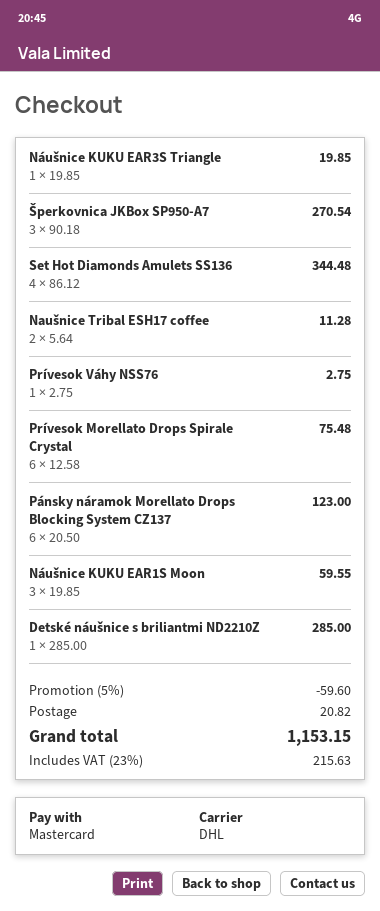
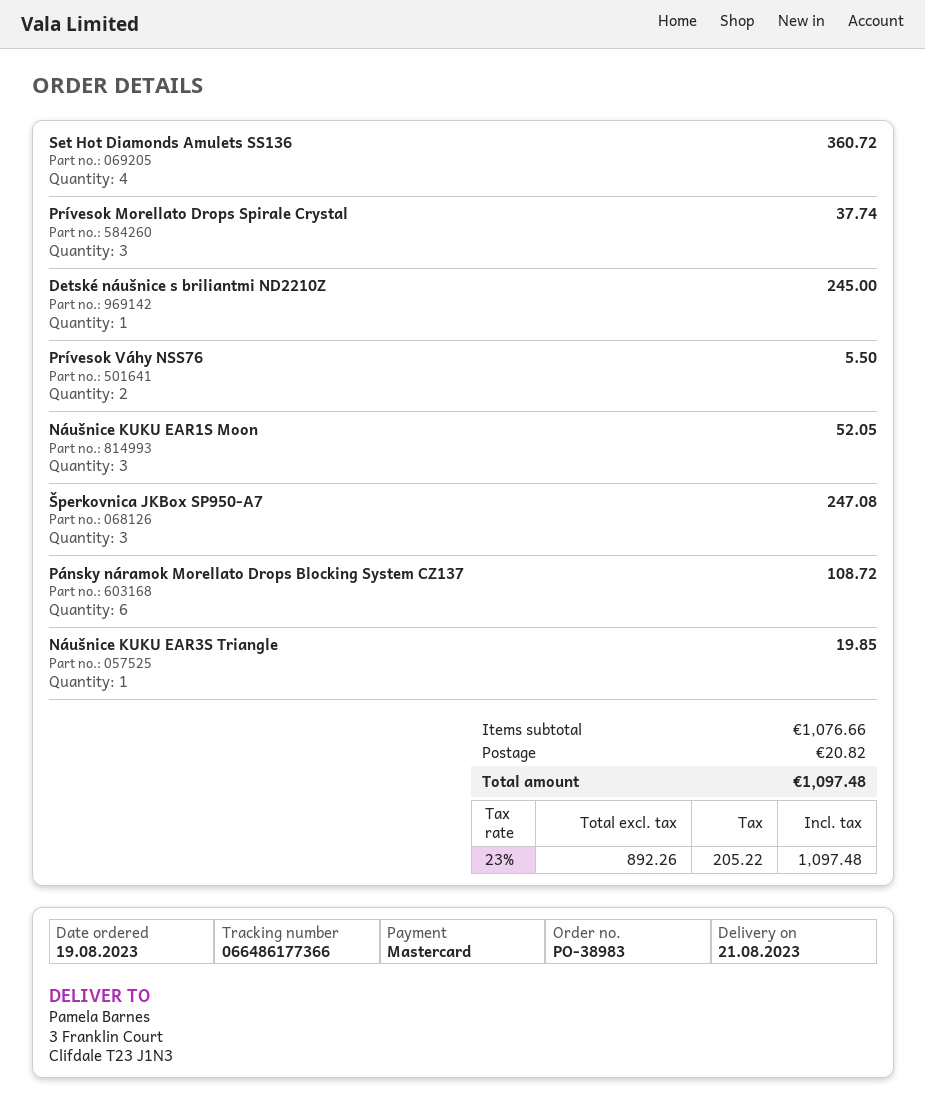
Šperkovnica JKBox SP950-A7: 3 for 270.54 -> 3 for 247.08
Set Hot Diamonds Amulets SS136: 4 for 344.48 -> 4 for 360.72
Naušnice Tribal ESH17 coffee: 2 for 11.28 -> none
Prívesok Váhy NSS76: 1 for 2.75 -> 2 for 5.50
Prívesok Morellato Drops Spirale Crystal: 6 for 75.48 -> 3 for 37.74
Pánsky náramok Morellato Drops Blocking System CZ137: 6 for 123.00 -> 6 for 108.72
Náušnice KUKU EAR1S Moon: 3 for 59.55 -> 3 for 52.05
Detské náušnice s briliantmi ND2210Z: 1 for 285.00 -> 1 for 245.00
discount: 5% = 59.60 -> none
tax: 23% = 215.63 -> 23% = 205.22
total: 1153.15 -> 1097.48

